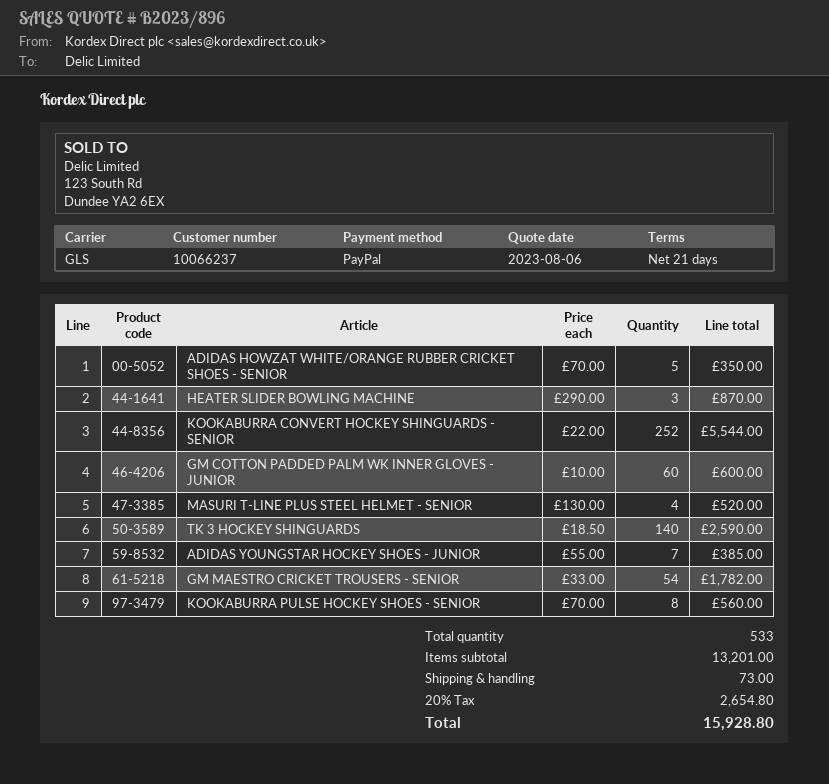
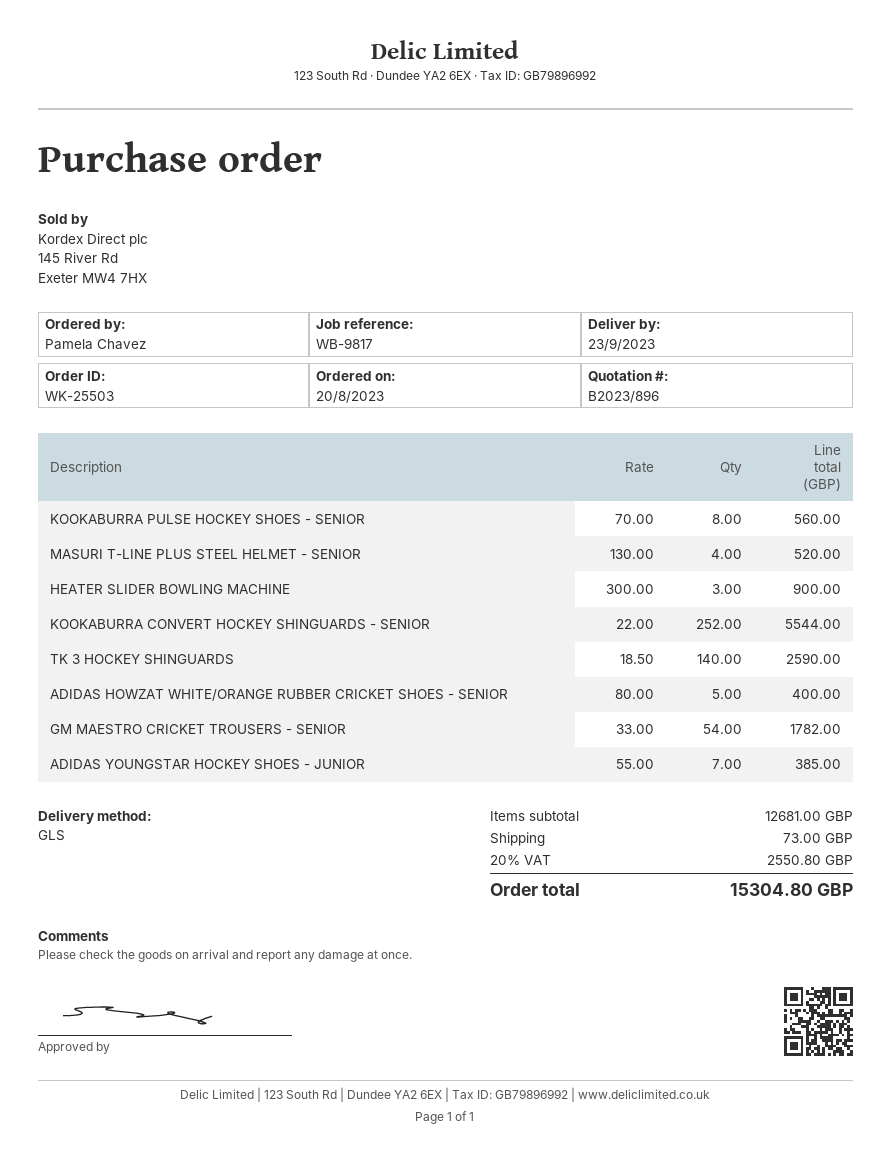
ADIDAS HOWZAT WHITE/ORANGE RUBBER CRICKET SHOES - SENIOR: 5 x 70.00 = 350.00 -> 5 x 80.00 = 400.00
HEATER SLIDER BOWLING MACHINE: 3 x 290.00 = 870.00 -> 3 x 300.00 = 900.00
GM COTTON PADDED PALM WK INNER GLOVES - JUNIOR: 60 x 10.00 = 600.00 -> none
subtotal: 13201.00 -> 12681.00
tax: 20% = 2654.80 -> 20% = 2550.80
total: 15928.80 -> 15304.80

